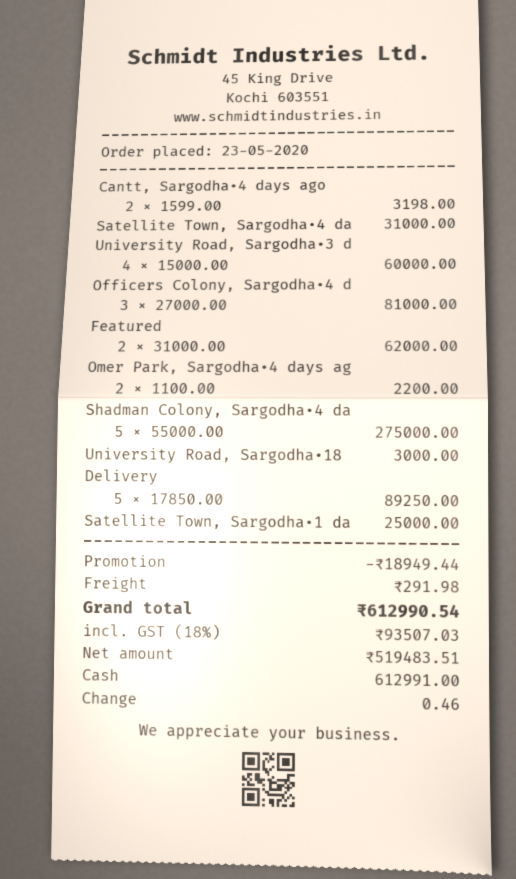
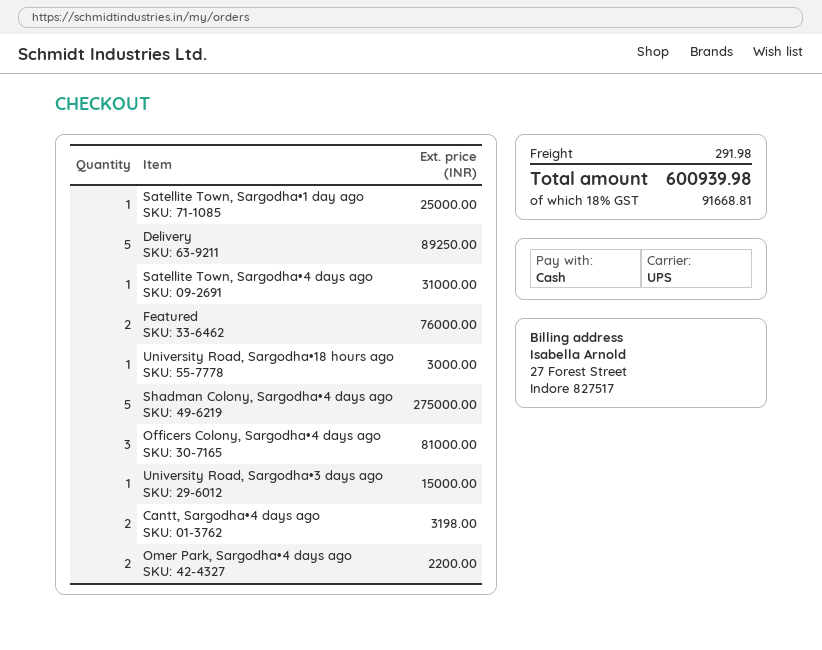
University Road, Sargodha•3 d: 4 for 60000.00 -> 1 for 15000.00
Featured: 2 for 62000.00 -> 2 for 76000.00
discount: 18949.44 -> none
tax: 18% = 93507.03 -> 18% = 91668.81
total: 612990.54 -> 600939.98

